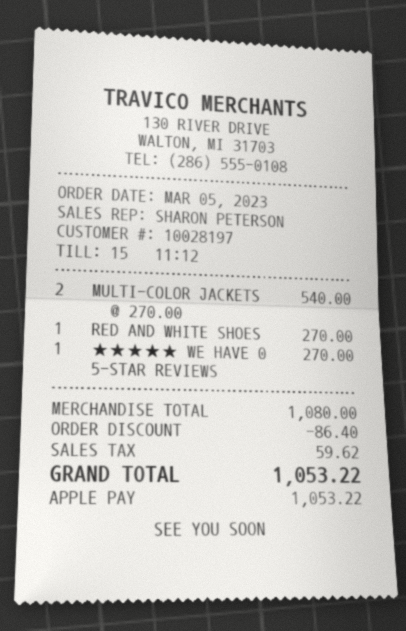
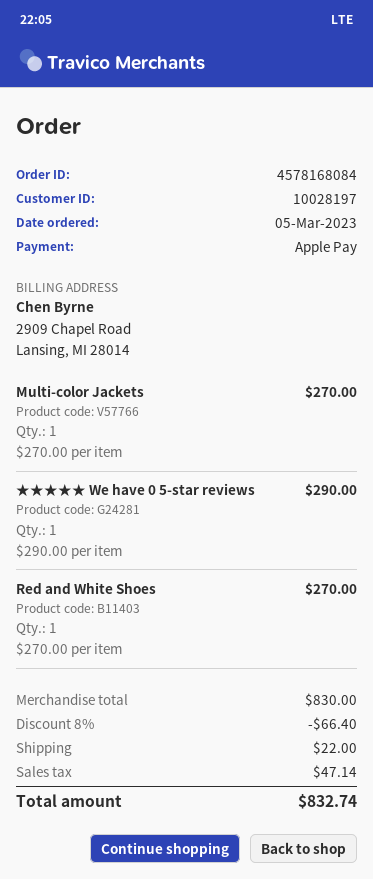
MULTI-COLOR JACKETS: 2 x 270.00 = 540.00 -> 1 x 270.00 = 270.00
★★★★★ WE HAVE 0 5-STAR REVIEWS: 1 x 270.00 = 270.00 -> 1 x 290.00 = 290.00
subtotal: 1080.00 -> 830.00
discount: 86.40 -> 66.40
shipping: none -> 22.00
tax: 59.62 -> 47.14
total: 1053.22 -> 832.74

